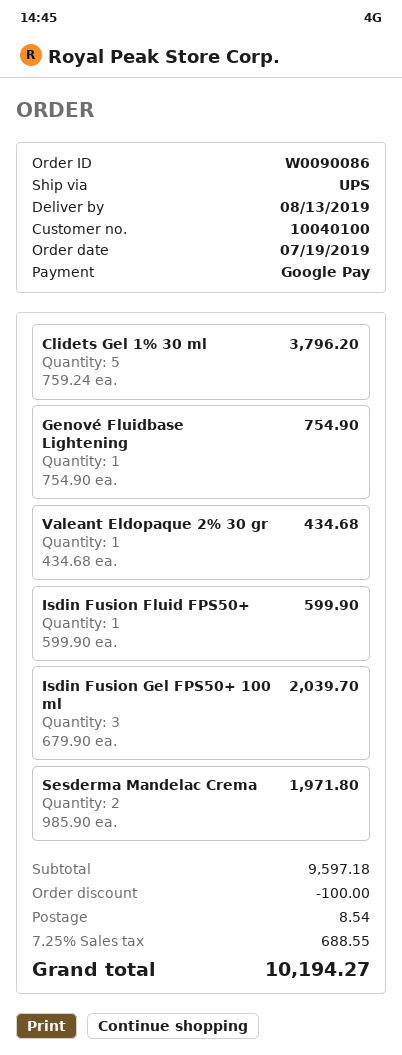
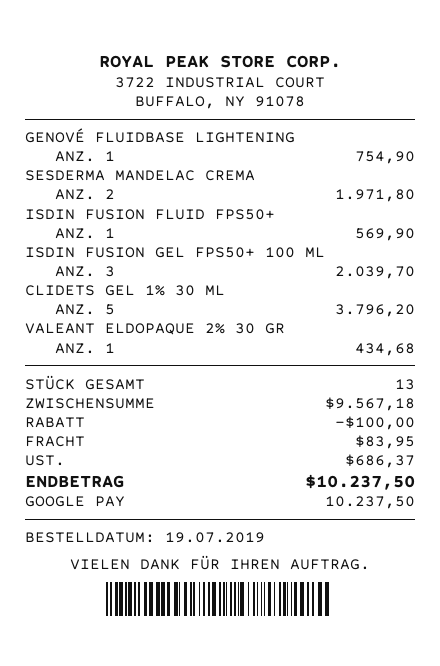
Isdin Fusion Fluid FPS50+: 1 for 599.90 -> 1 for 569.90
subtotal: 9597.18 -> 9567.18
shipping: 8.54 -> 83.95
tax: 688.55 -> 686.37
total: 10194.27 -> 10237.50

